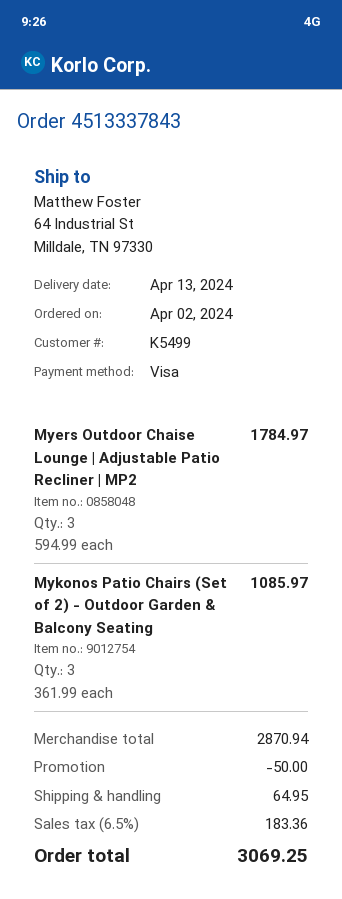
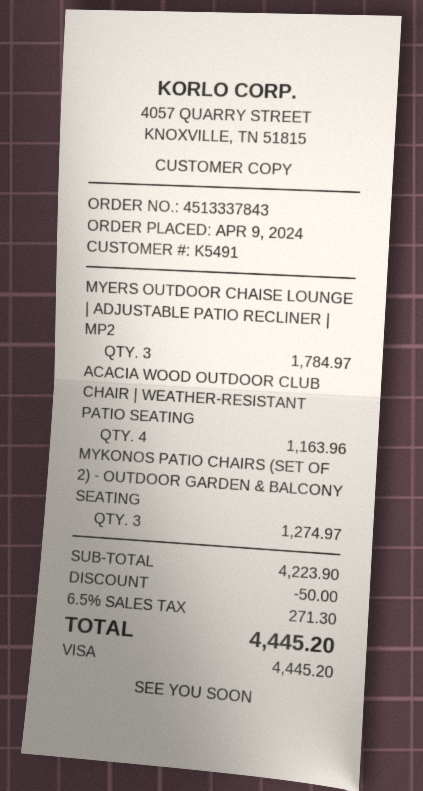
order date: 2024-04-02 -> 2024-04-09
customer number: K5499 -> K5491
Mykonos Patio Chairs (Set of 2) - Outdoor Garden & Balcony Seating: 3 for 1085.97 -> 3 for 1274.97
ACACIA WOOD OUTDOOR CLUB CHAIR | WEATHER-RESISTANT PATIO SEATING: none -> 4 for 1163.96
subtotal: 2870.94 -> 4223.90
shipping: 64.95 -> none
tax: 6.5% = 183.36 -> 6.5% = 271.30
total: 3069.25 -> 4445.20

